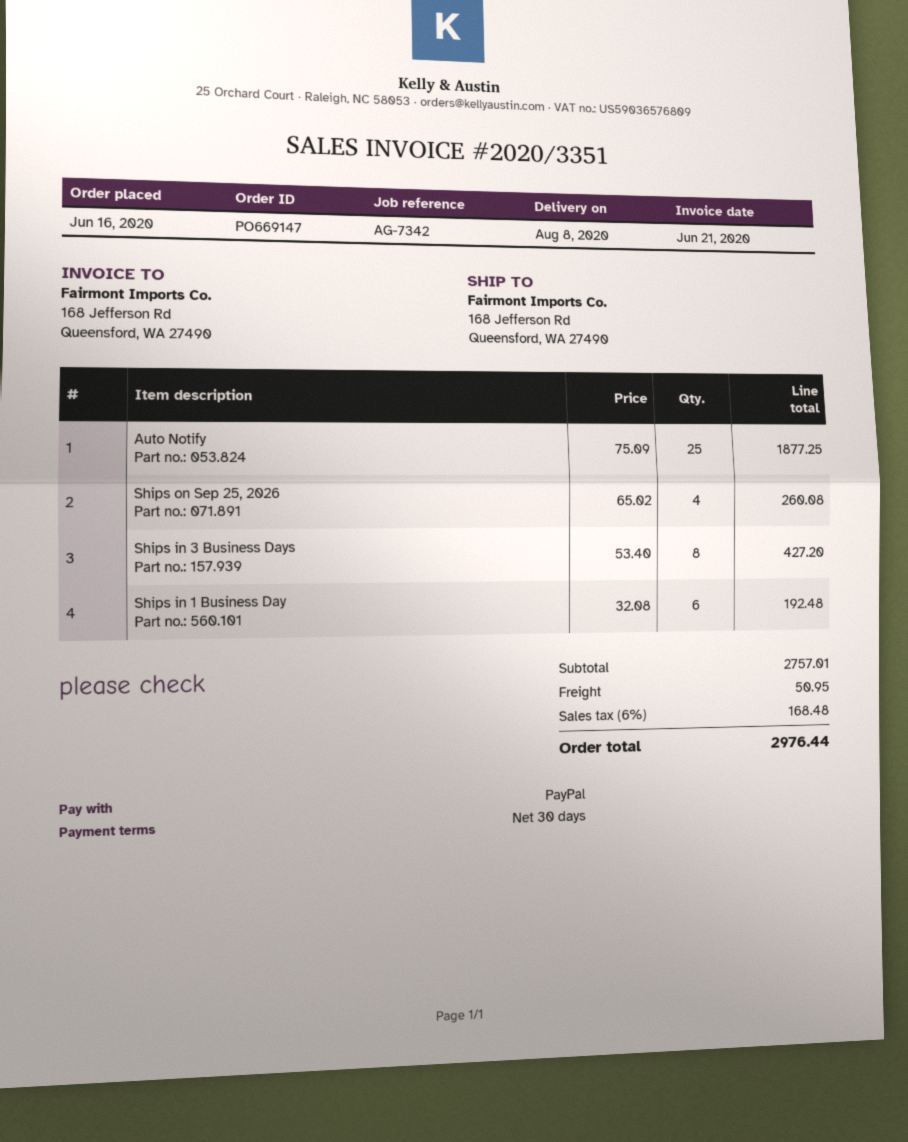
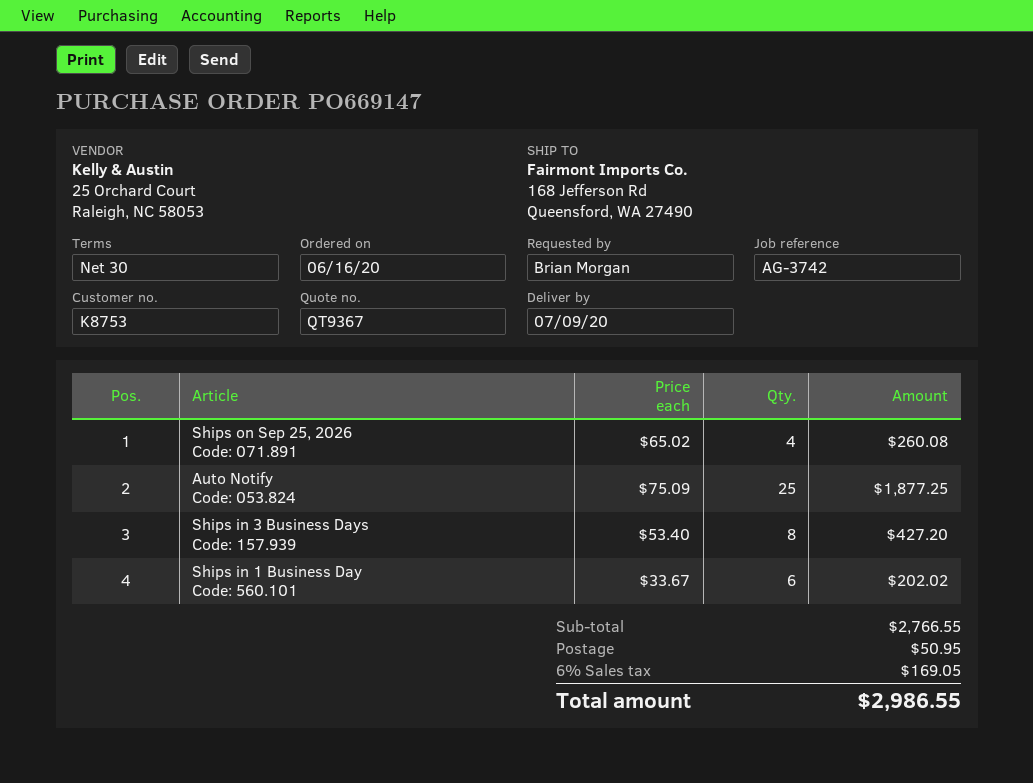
delivery date: 2020-08-08 -> 2020-07-09
reference: AG-7342 -> AG-3742
Ships in 1 Business Day: 6 x 32.08 = 192.48 -> 6 x 33.67 = 202.02
subtotal: 2757.01 -> 2766.55
tax: 6% = 168.48 -> 6% = 169.05
total: 2976.44 -> 2986.55

